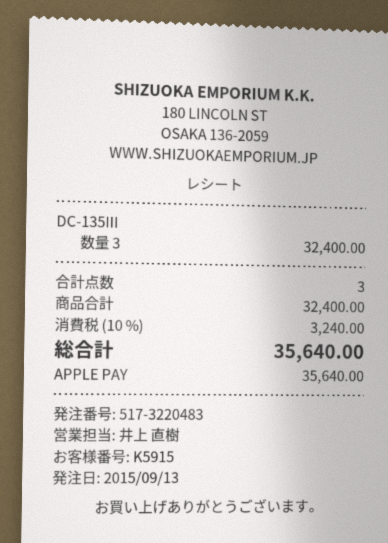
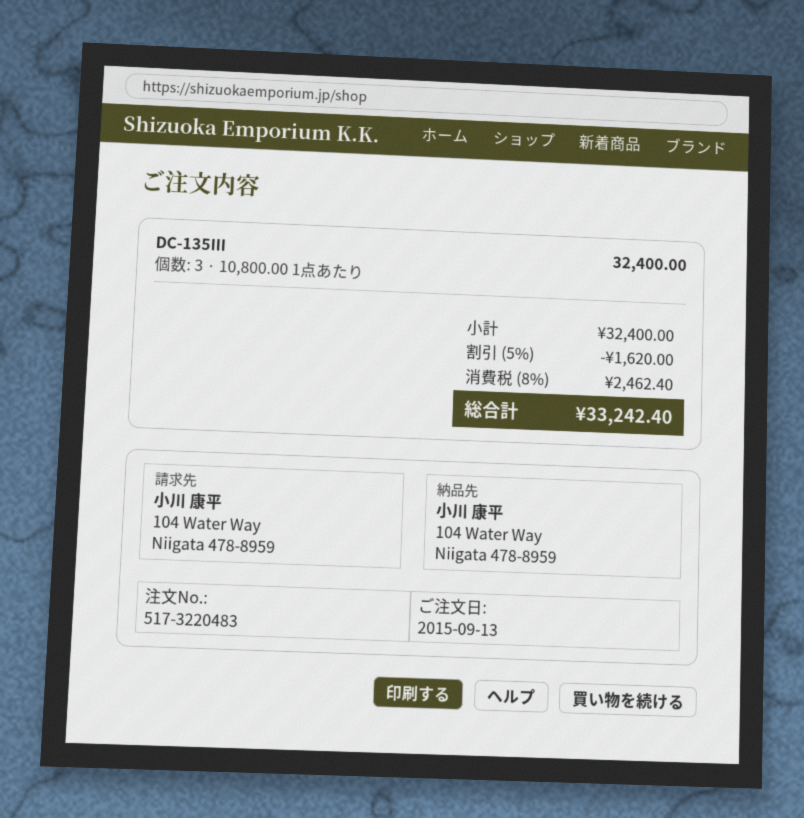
discount: none -> 5% = 1620.00
tax: 10% = 3240.00 -> 8% = 2462.40
total: 35640.00 -> 33242.40

